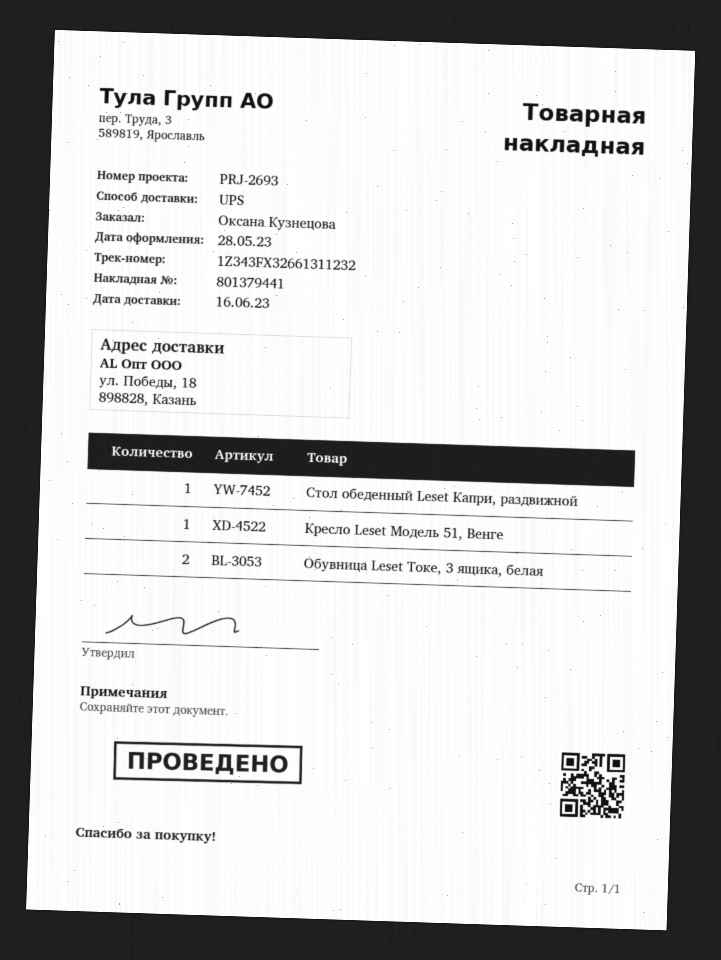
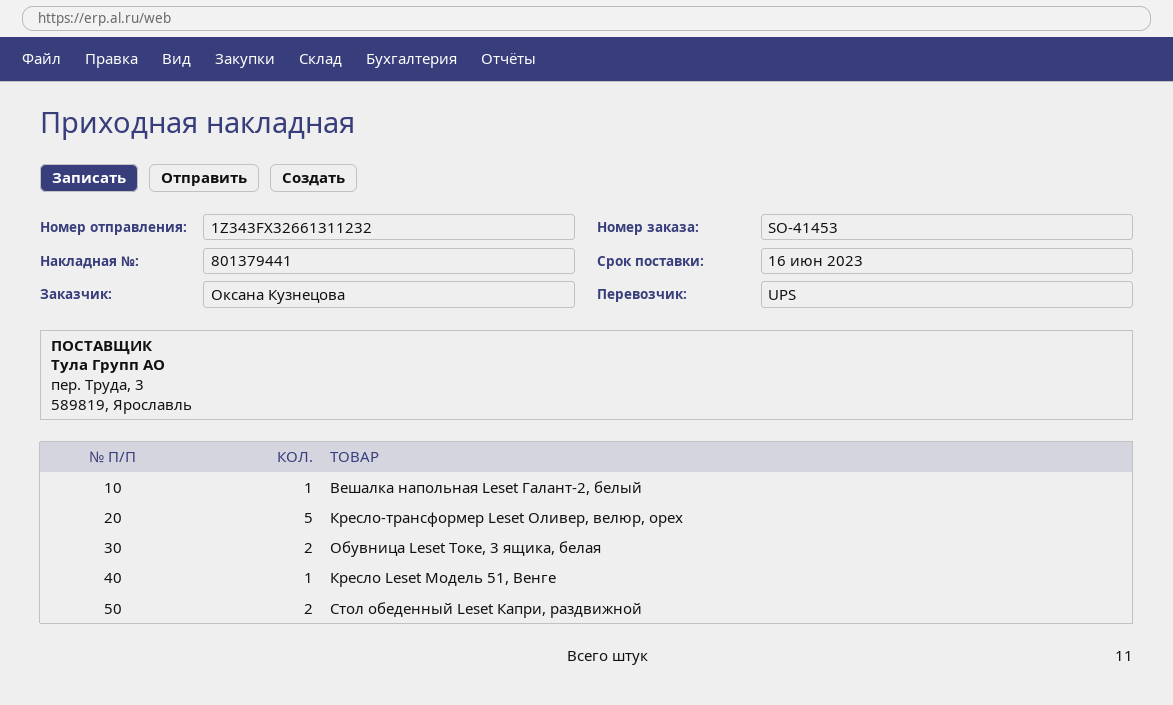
Стол обеденный Leset Капри, раздвижной: 1 -> 2
Вешалка напольная Leset Галант-2, белый: none -> 1
Кресло-трансформер Leset Оливер, велюр, орех: none -> 5

